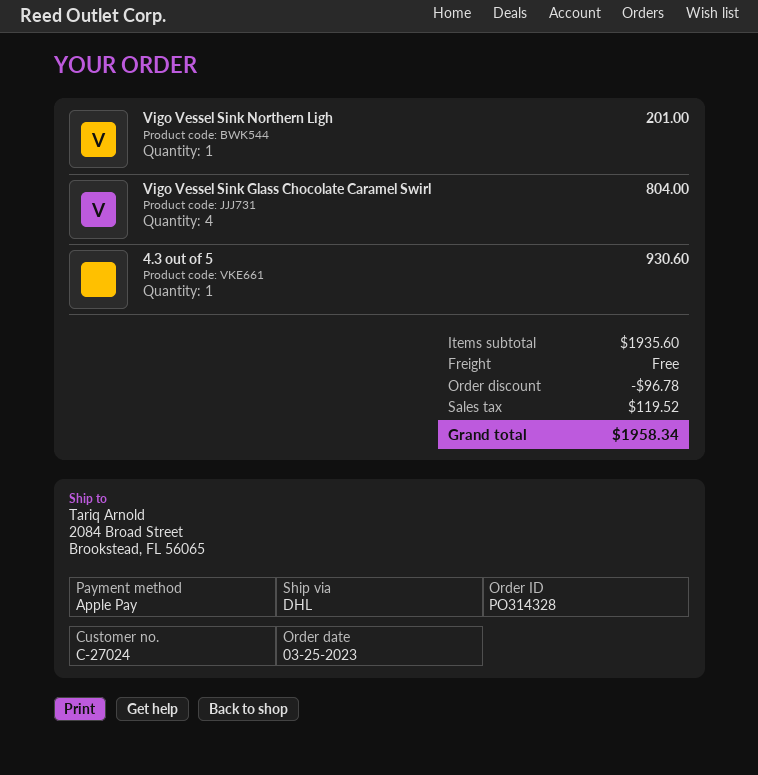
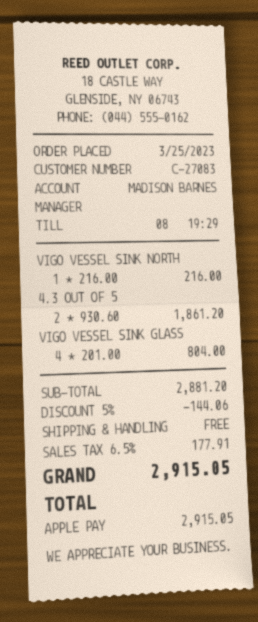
customer number: C-27024 -> C-27083
Vigo Vessel Sink Northern Ligh: 1 for 201.00 -> 1 for 216.00
4.3 out of 5: 1 for 930.60 -> 2 for 1861.20
subtotal: 1935.60 -> 2881.20
discount: 96.78 -> 144.06
tax: 119.52 -> 177.91
total: 1958.34 -> 2915.05

